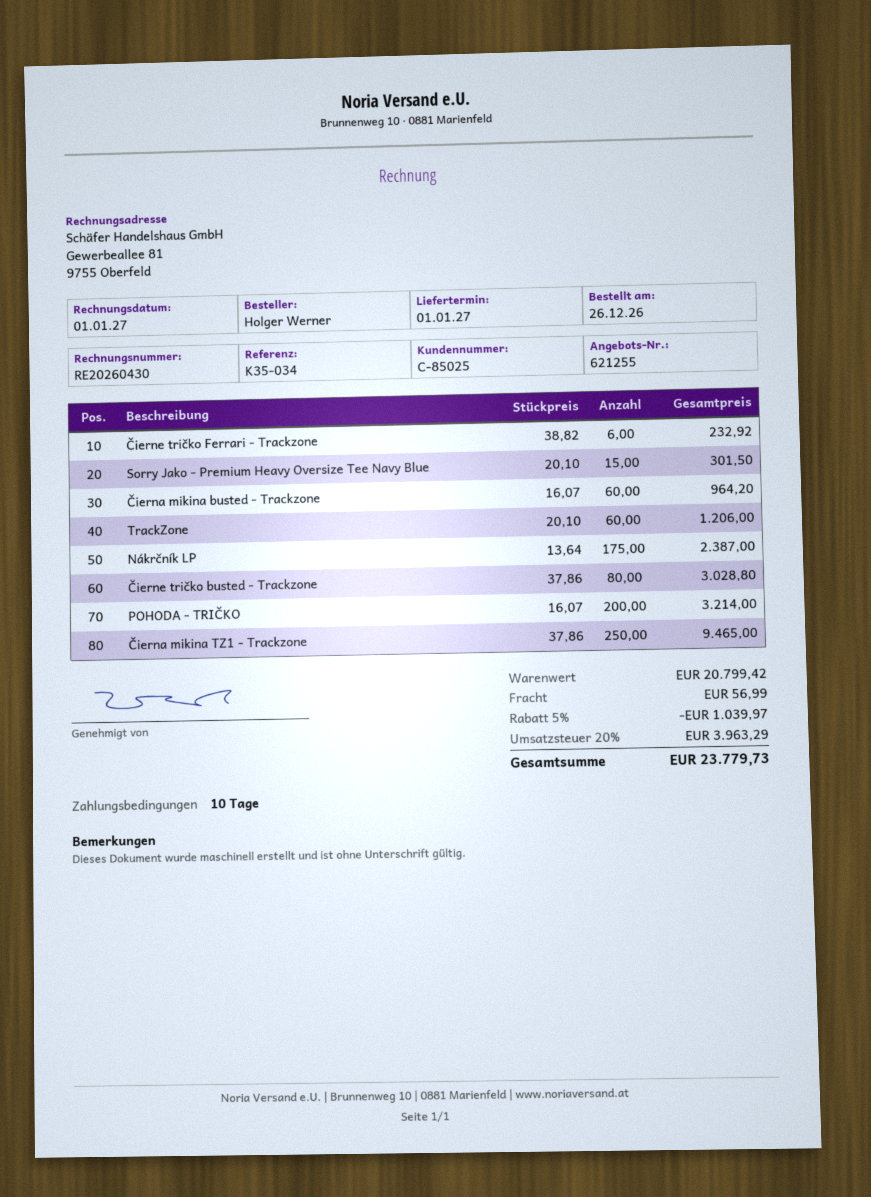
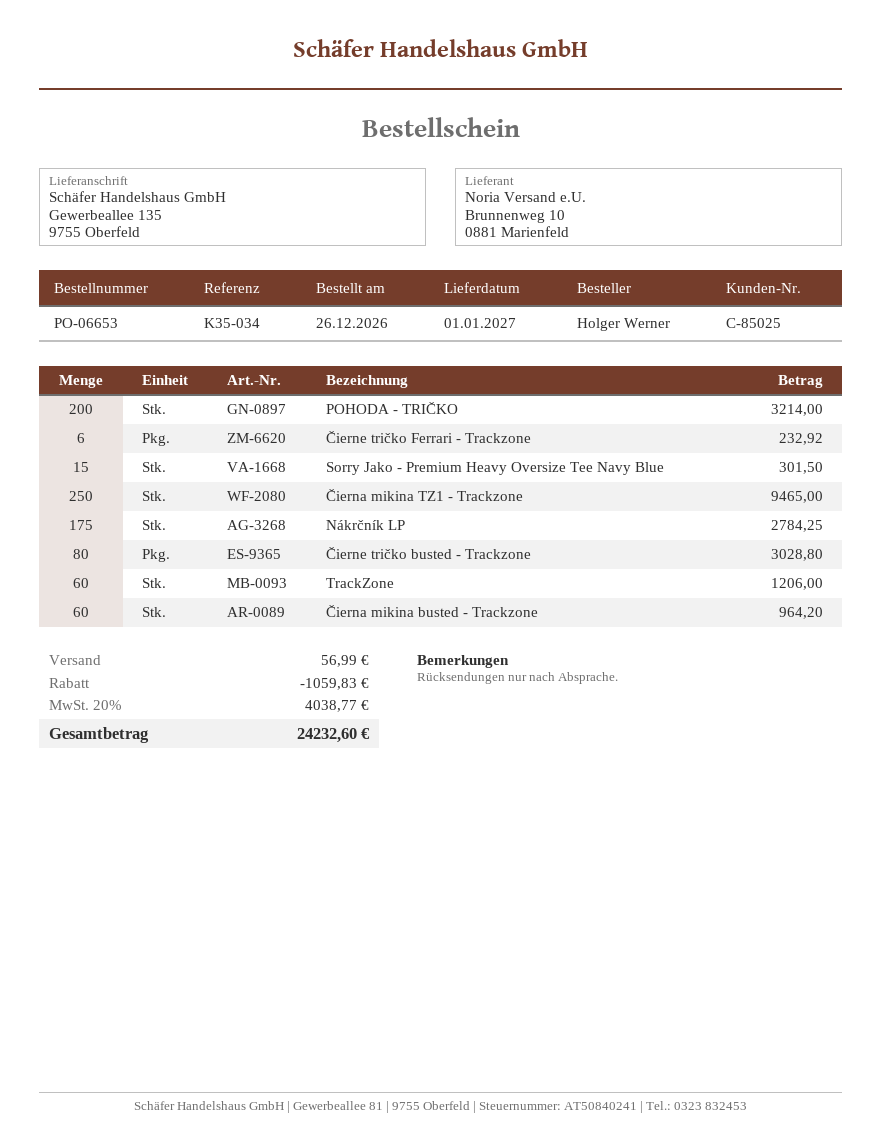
Nákrčník LP: 175 for 2387.00 -> 175 for 2784.25
discount: 1039.97 -> 1059.83
tax: 20% = 3963.29 -> 20% = 4038.77
total: 23779.73 -> 24232.60

